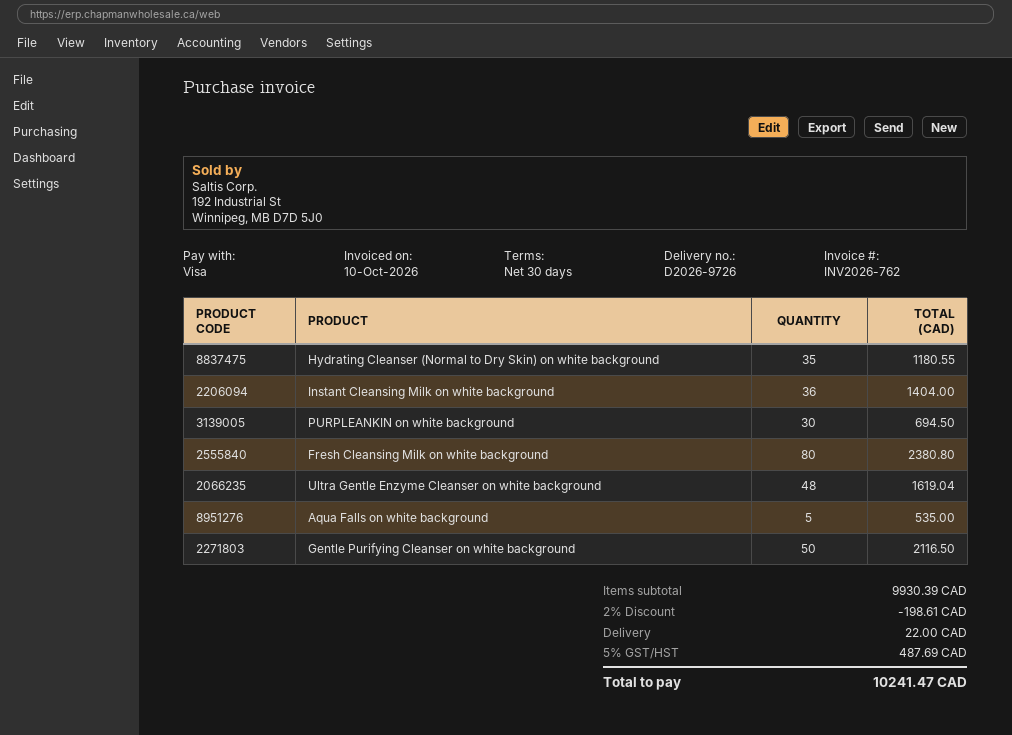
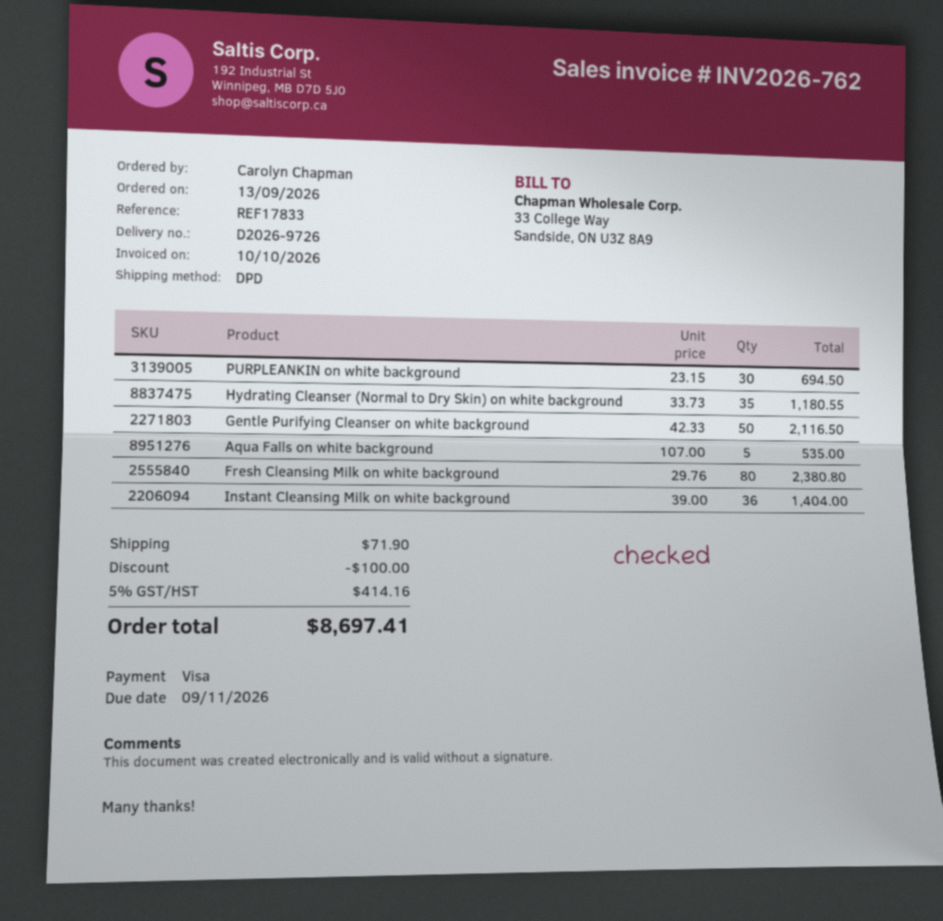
Ultra Gentle Enzyme Cleanser on white background: 48 for 1619.04 -> none
discount: 198.61 -> 100.00
shipping: 22.00 -> 71.90
tax: 5% = 487.69 -> 5% = 414.16
total: 10241.47 -> 8697.41

